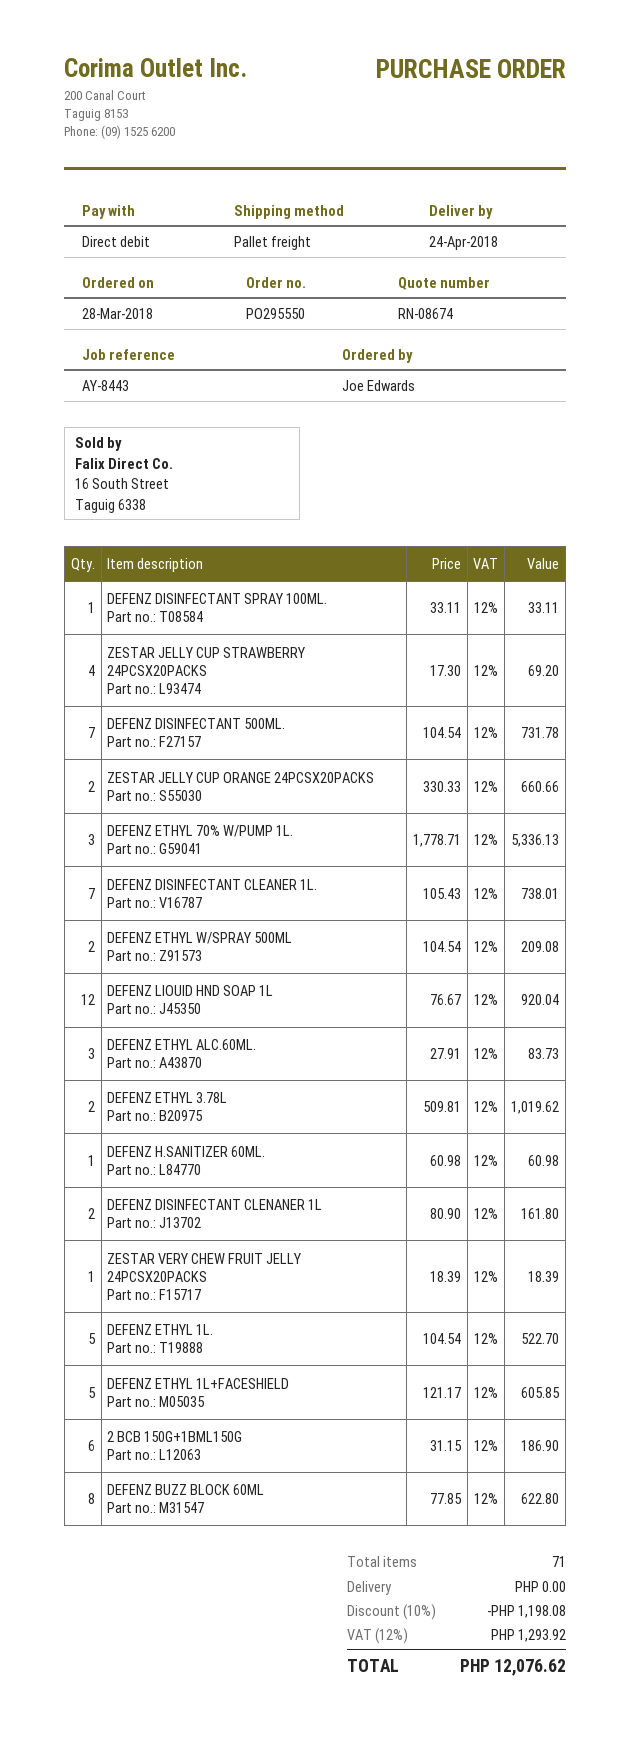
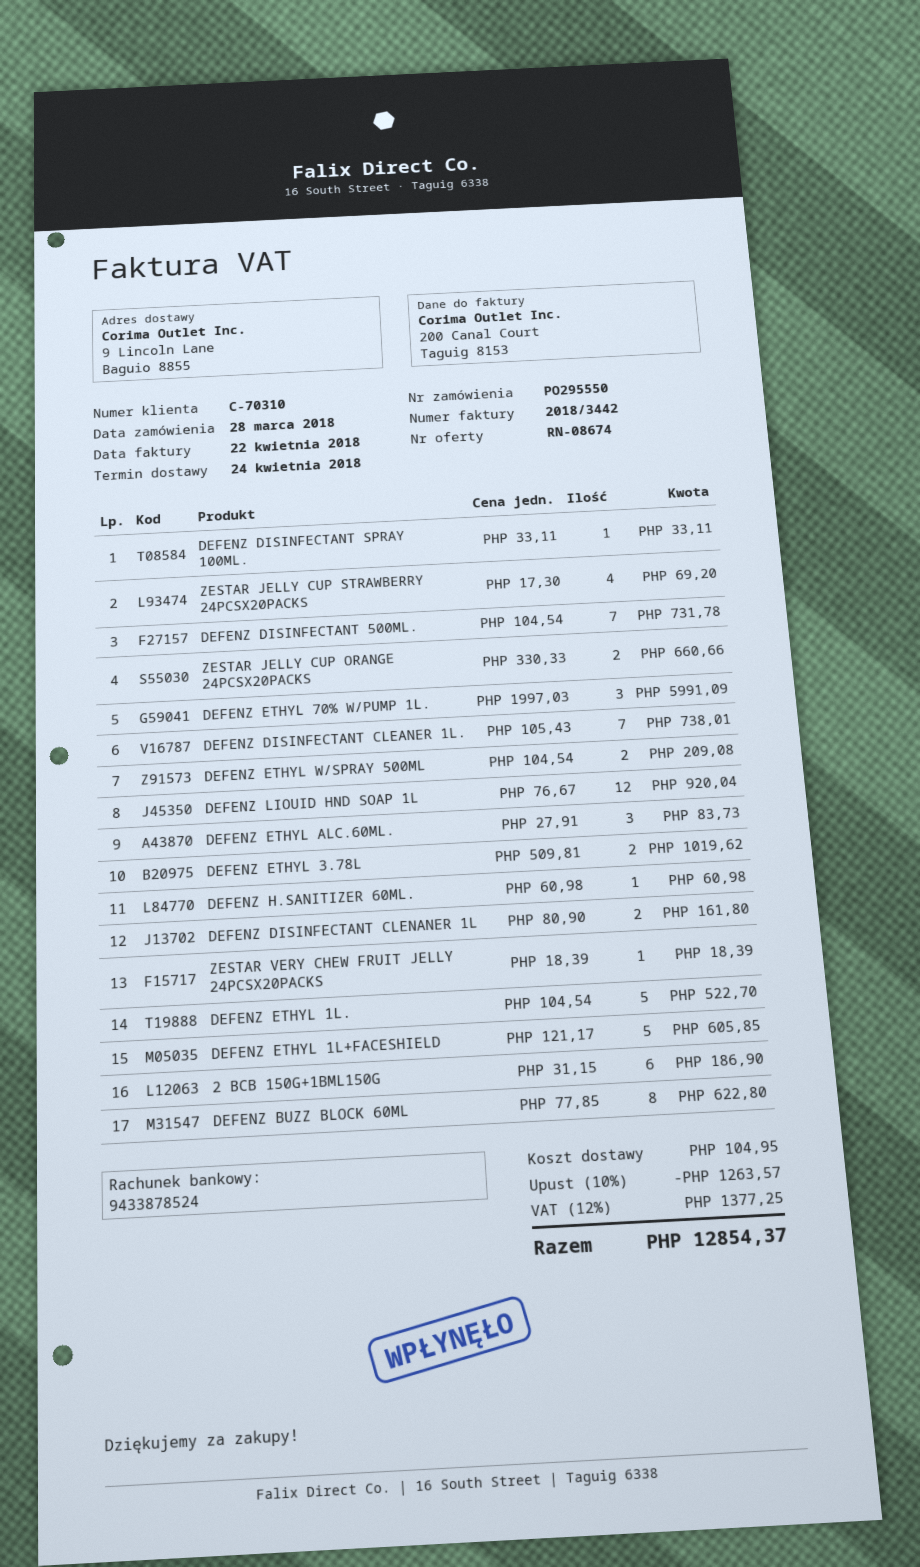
DEFENZ ETHYL 70% W/PUMP 1L.: 3 x 1778.71 = 5336.13 -> 3 x 1997.03 = 5991.09
discount: 10% = 1198.08 -> 10% = 1263.57
shipping: 0.00 -> 104.95
tax: 12% = 1293.92 -> 12% = 1377.25
total: 12076.62 -> 12854.37

